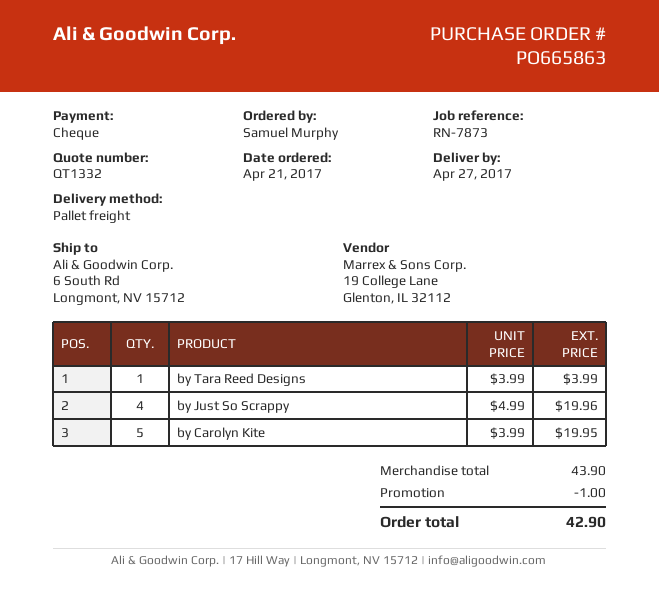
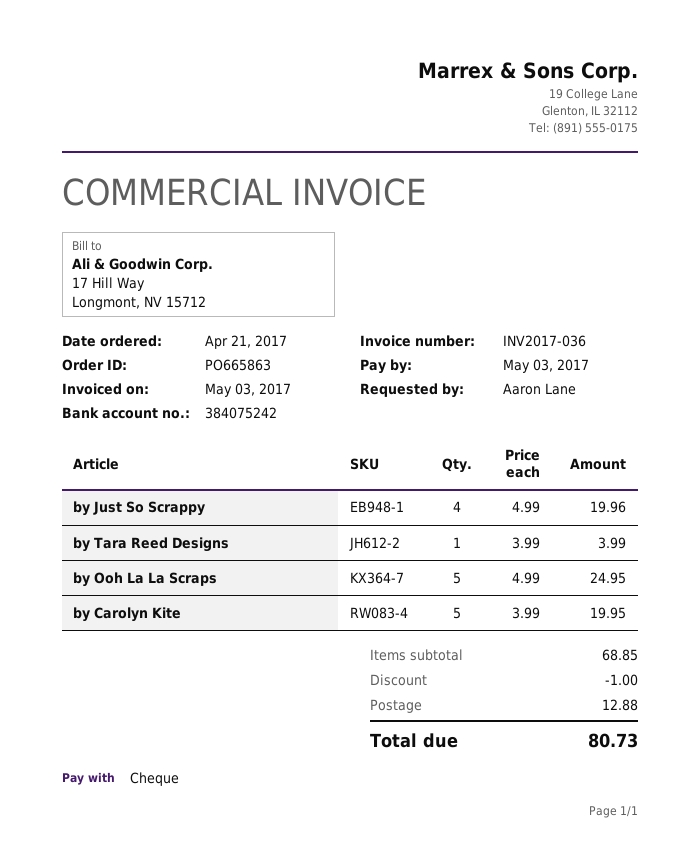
ordered by: Samuel Murphy -> Aaron Lane
by Ooh La La Scraps: none -> 5 x 4.99 = 24.95
subtotal: 43.90 -> 68.85
shipping: none -> 12.88
total: 42.90 -> 80.73

